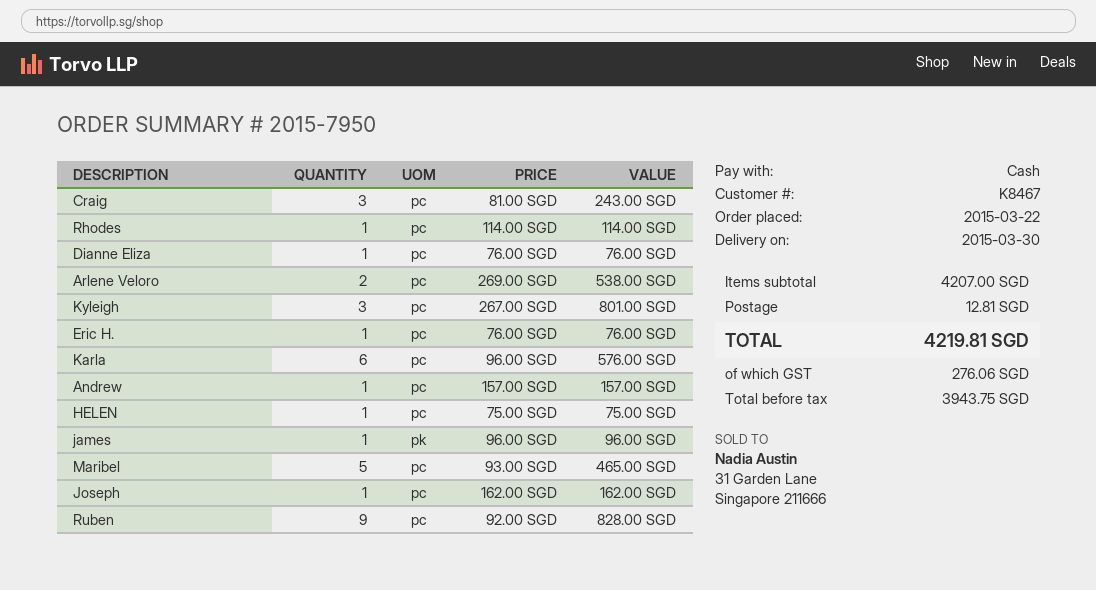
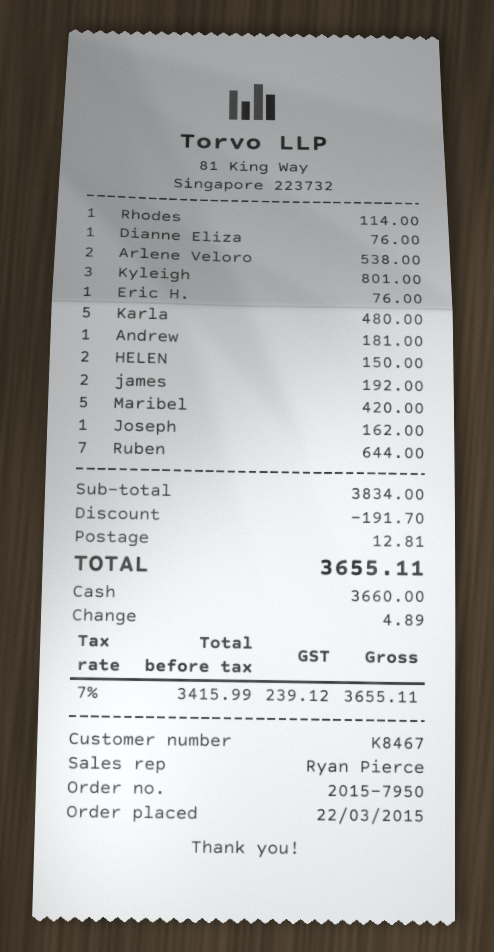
Craig: 3 for 243.00 -> none
Karla: 6 for 576.00 -> 5 for 480.00
Andrew: 1 for 157.00 -> 1 for 181.00
HELEN: 1 for 75.00 -> 2 for 150.00
james: 1 for 96.00 -> 2 for 192.00
Maribel: 5 for 465.00 -> 5 for 420.00
Ruben: 9 for 828.00 -> 7 for 644.00
subtotal: 4207.00 -> 3834.00
discount: none -> 191.70
net: 3943.75 -> 3415.99
tax: 276.06 -> 239.12
total: 4219.81 -> 3655.11

